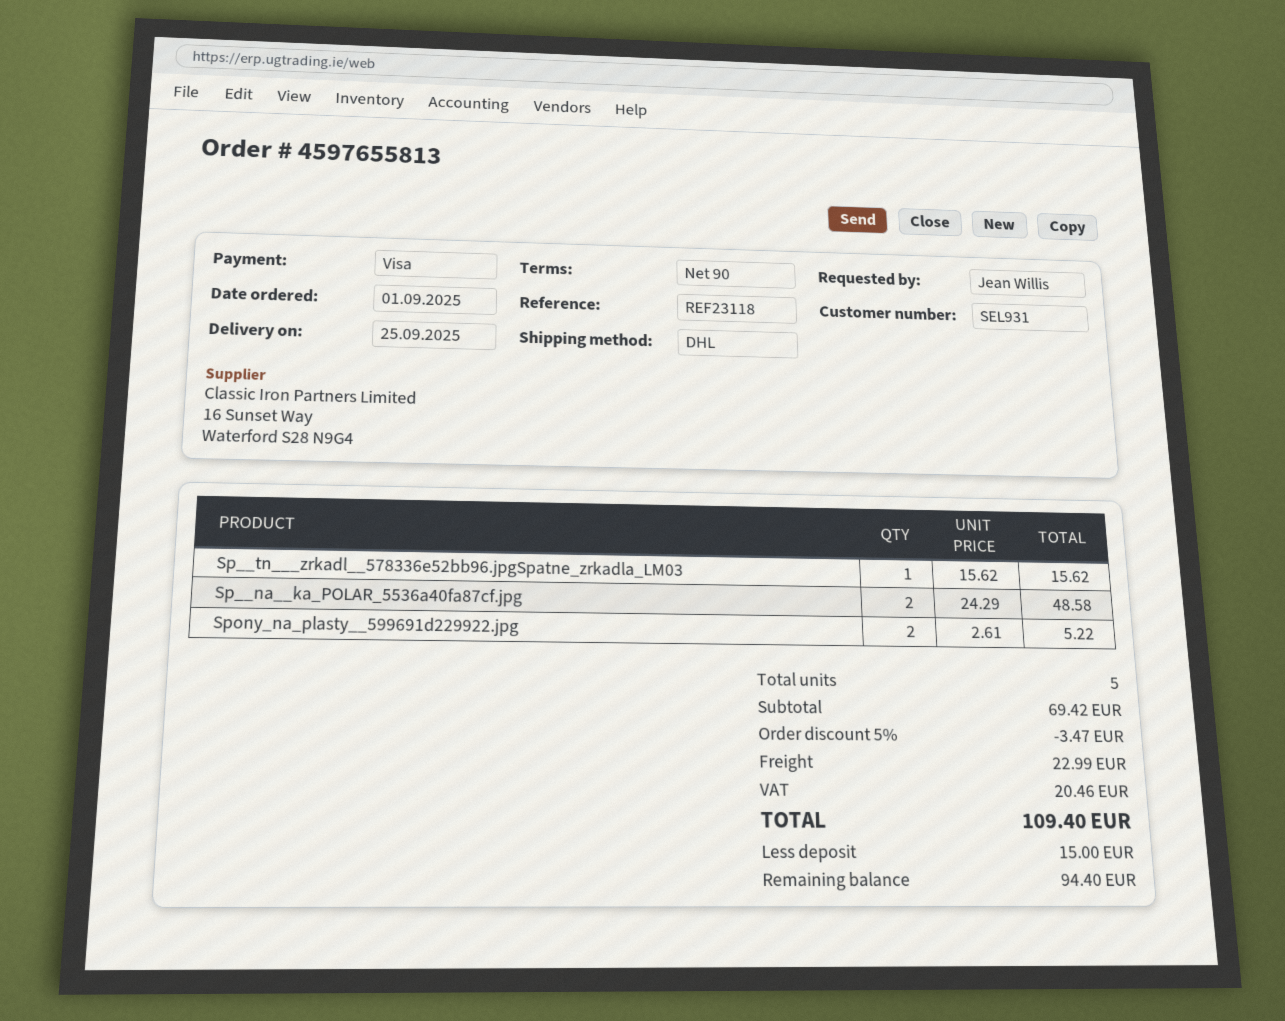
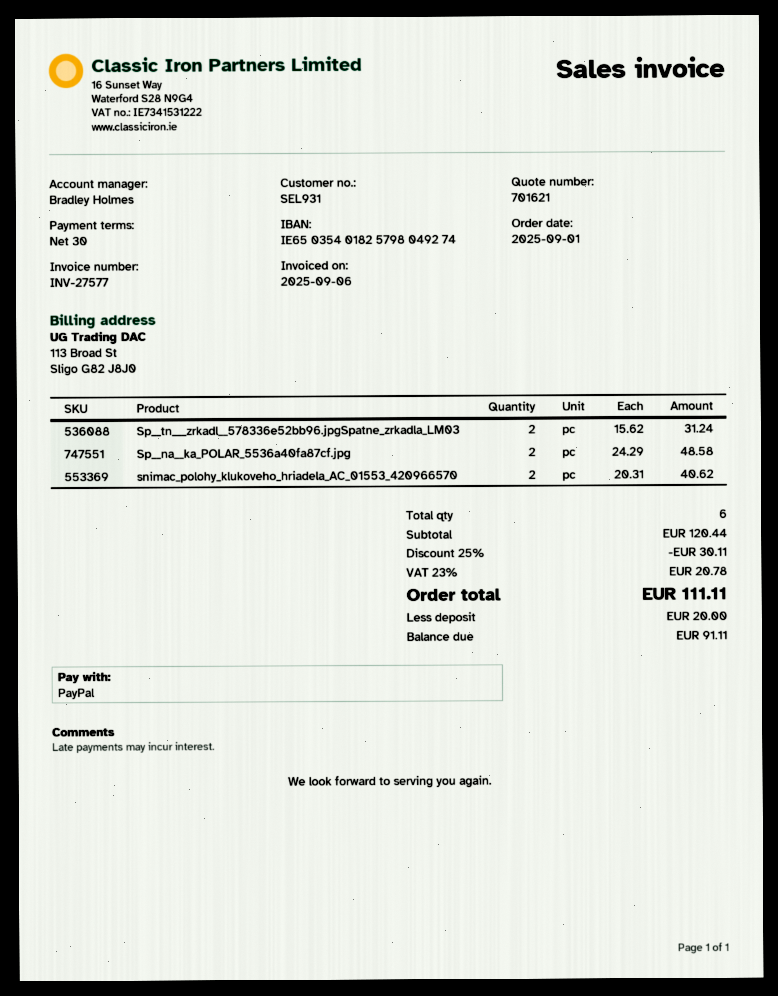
payment terms: 90 days -> 30 days
payment method: Visa -> PayPal
Sp__tn___zrkadl__578336e52bb96.jpgSpatne_zrkadla_LM03: 1 x 15.62 = 15.62 -> 2 x 15.62 = 31.24
Spony_na_plasty__599691d229922.jpg: 2 x 2.61 = 5.22 -> none
snimac_polohy_klukoveho_hriadela_AC_01553_420966570: none -> 2 x 20.31 = 40.62
total quantity: 5 -> 6
subtotal: 69.42 -> 120.44
discount: 5% = 3.47 -> 25% = 30.11
shipping: 22.99 -> none
tax: 20.46 -> 20.78
total: 109.40 -> 111.11
deposit: 15.00 -> 20.00
balance: 94.40 -> 91.11

